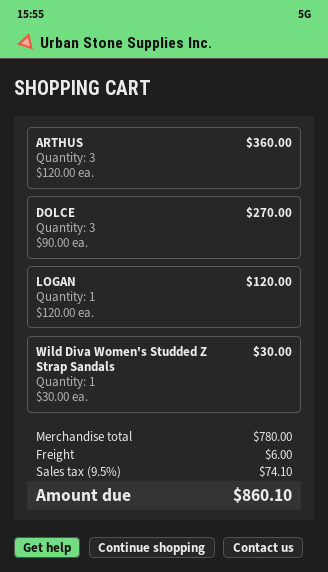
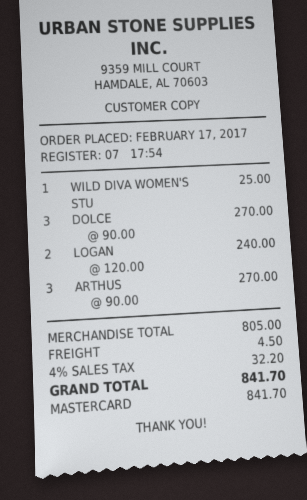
ARTHUS: 3 x 120.00 = 360.00 -> 3 x 90.00 = 270.00
LOGAN: 1 x 120.00 = 120.00 -> 2 x 120.00 = 240.00
Wild Diva Women's Studded Z Strap Sandals: 1 x 30.00 = 30.00 -> 1 x 25.00 = 25.00
subtotal: 780.00 -> 805.00
shipping: 6.00 -> 4.50
tax: 9.5% = 74.10 -> 4% = 32.20
total: 860.10 -> 841.70

